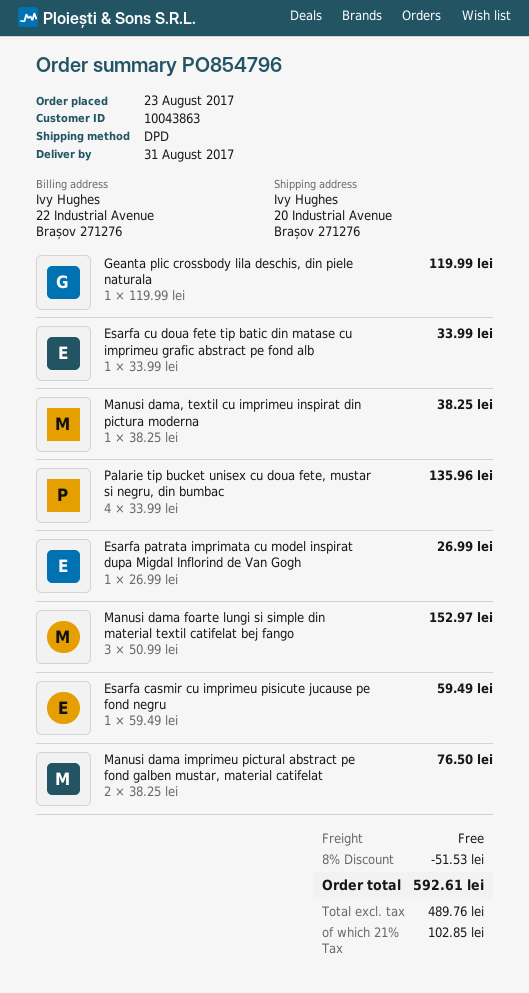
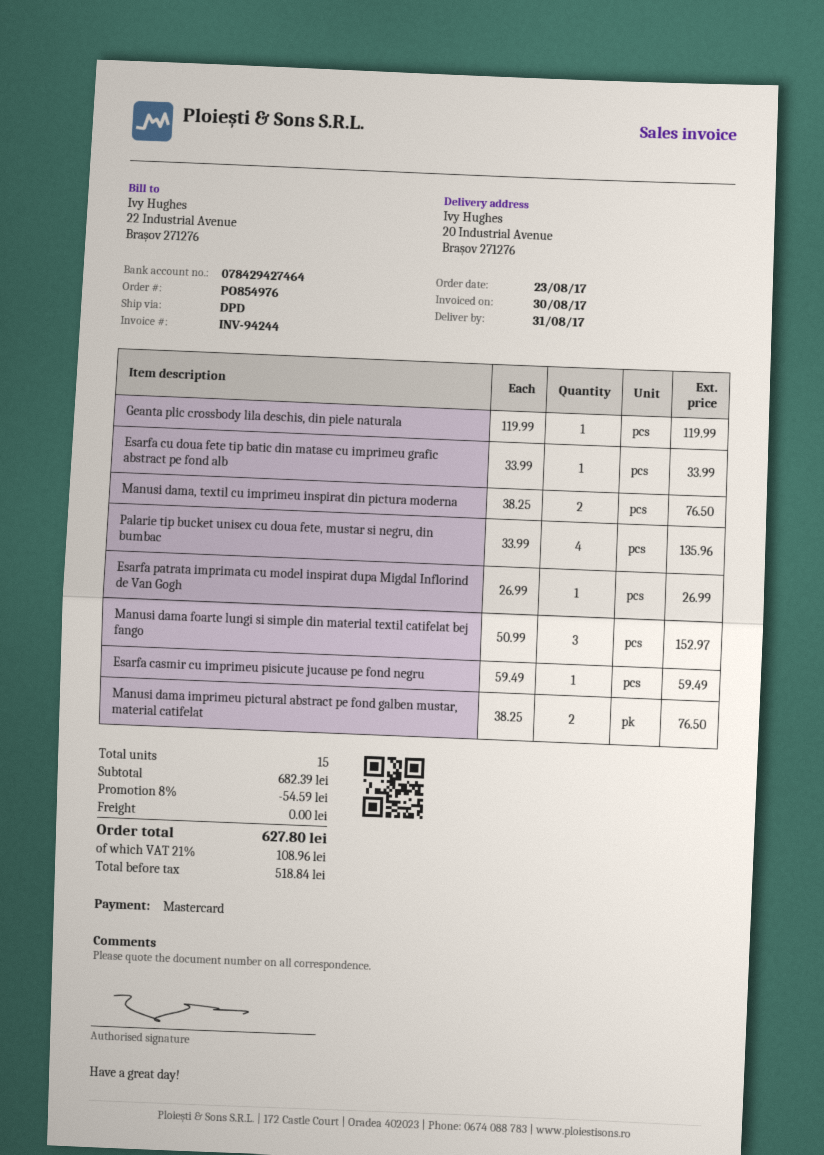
order number: PO854796 -> PO854976
Manusi dama, textil cu imprimeu inspirat din pictura moderna: 1 x 38.25 = 38.25 -> 2 x 38.25 = 76.50
discount: 8% = 51.53 -> 8% = 54.59
net: 489.76 -> 518.84
tax: 21% = 102.85 -> 21% = 108.96
total: 592.61 -> 627.80

